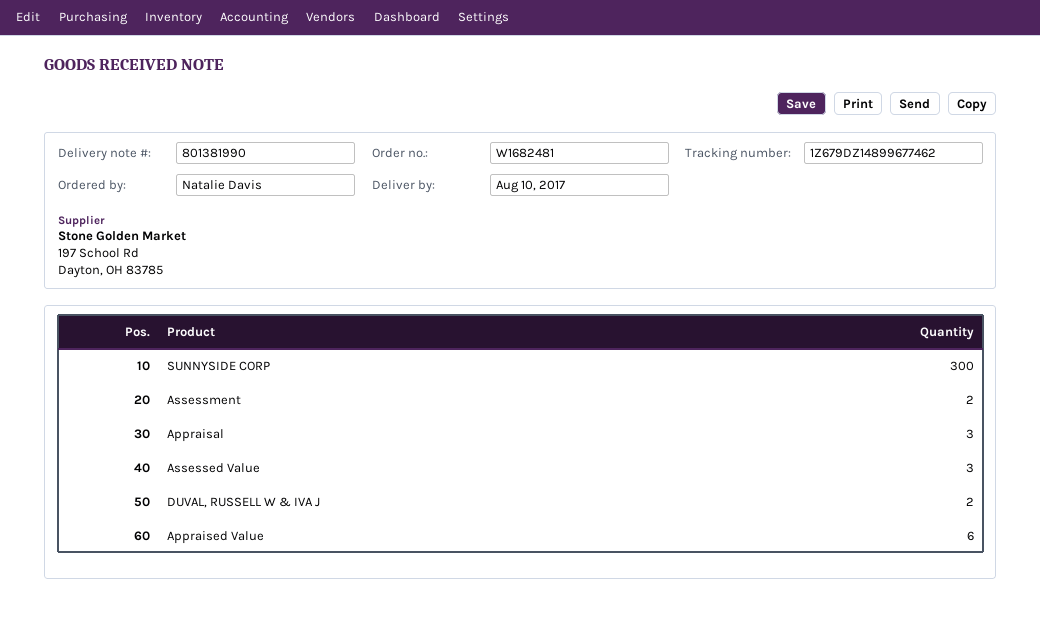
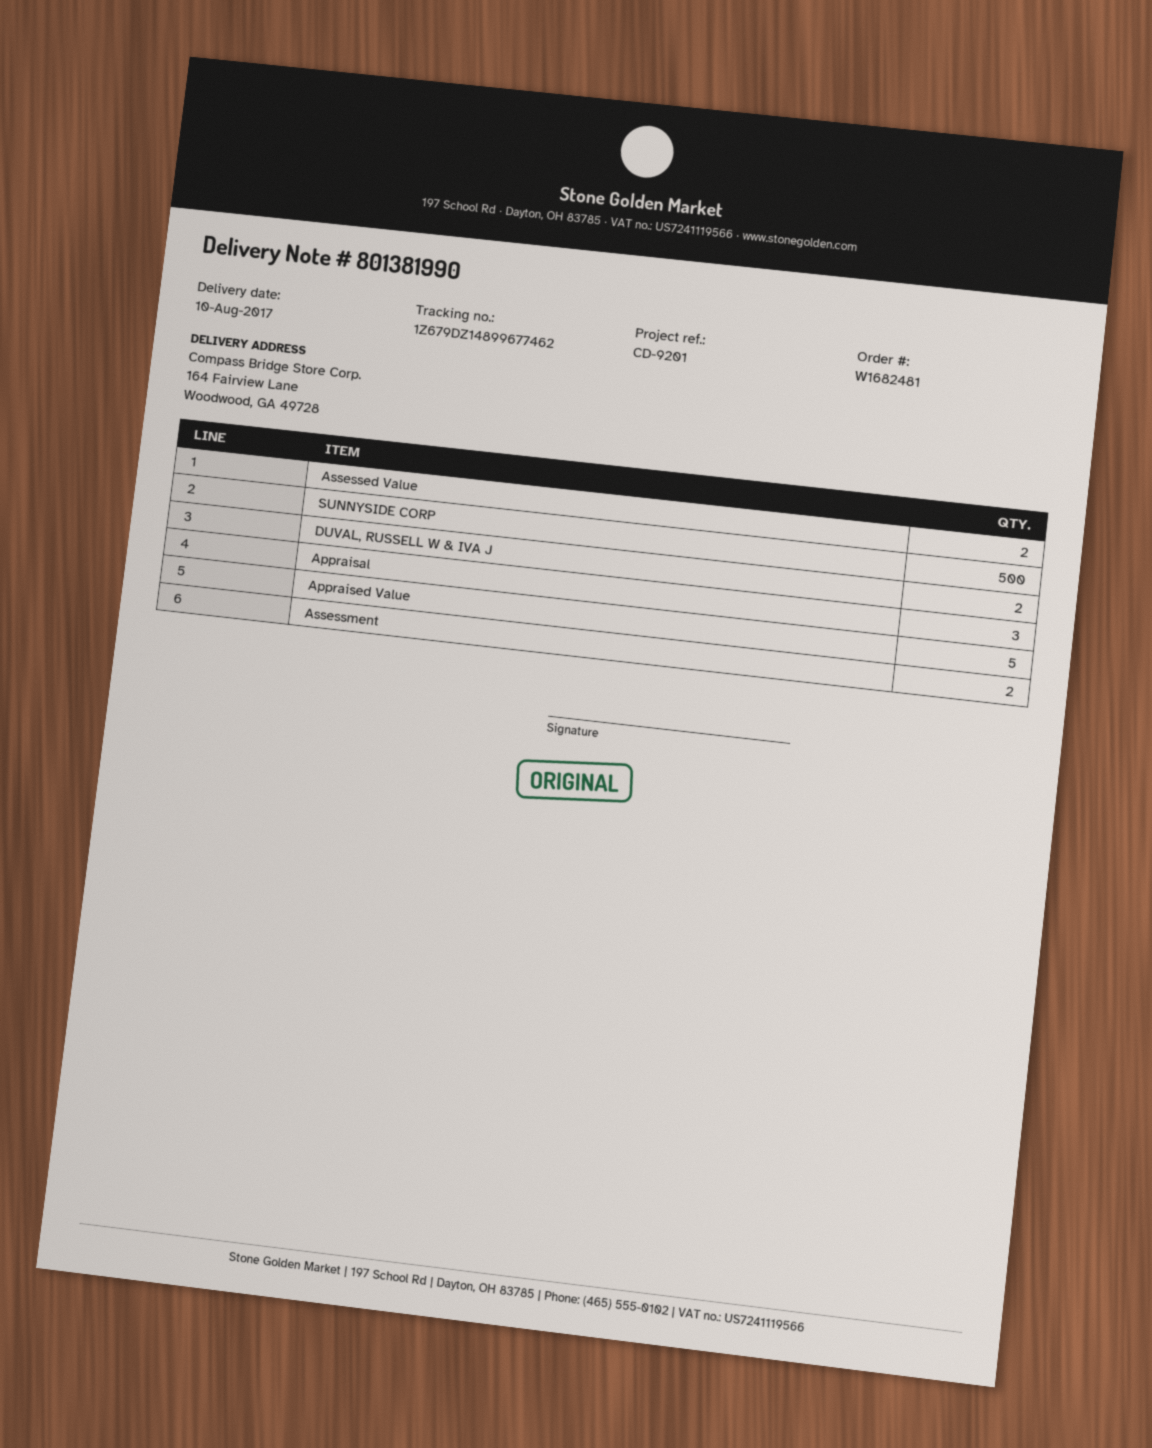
SUNNYSIDE CORP: 300 -> 500
Assessed Value: 3 -> 2
Appraised Value: 6 -> 5

